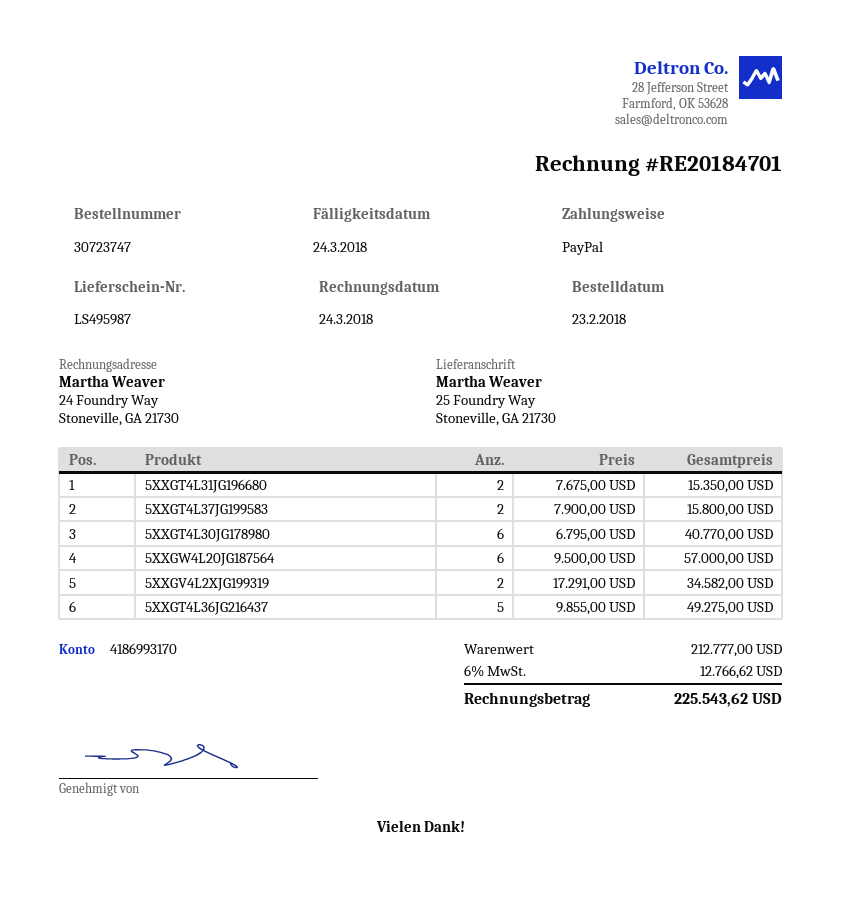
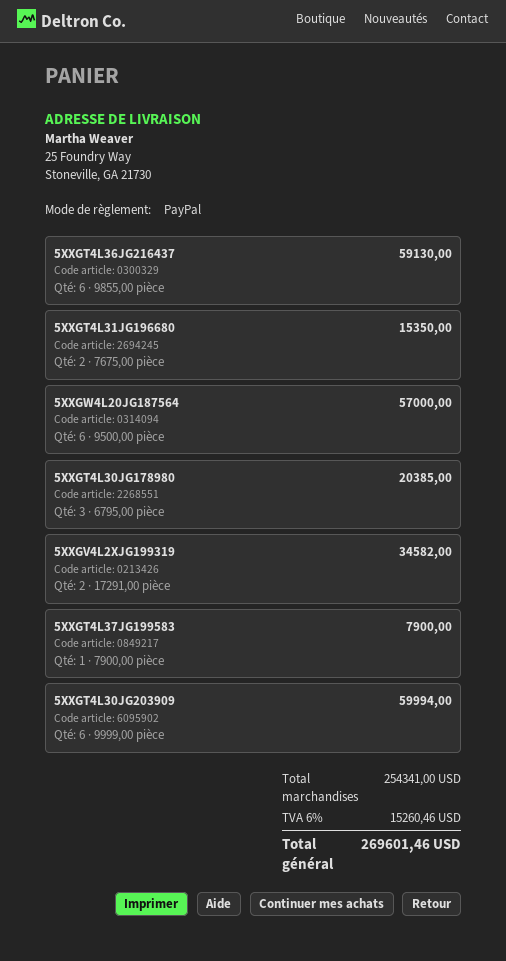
5XXGT4L37JG199583: 2 x 7900.00 = 15800.00 -> 1 x 7900.00 = 7900.00
5XXGT4L30JG178980: 6 x 6795.00 = 40770.00 -> 3 x 6795.00 = 20385.00
5XXGT4L36JG216437: 5 x 9855.00 = 49275.00 -> 6 x 9855.00 = 59130.00
5XXGT4L30JG203909: none -> 6 x 9999.00 = 59994.00
subtotal: 212777.00 -> 254341.00
tax: 6% = 12766.62 -> 6% = 15260.46
total: 225543.62 -> 269601.46

